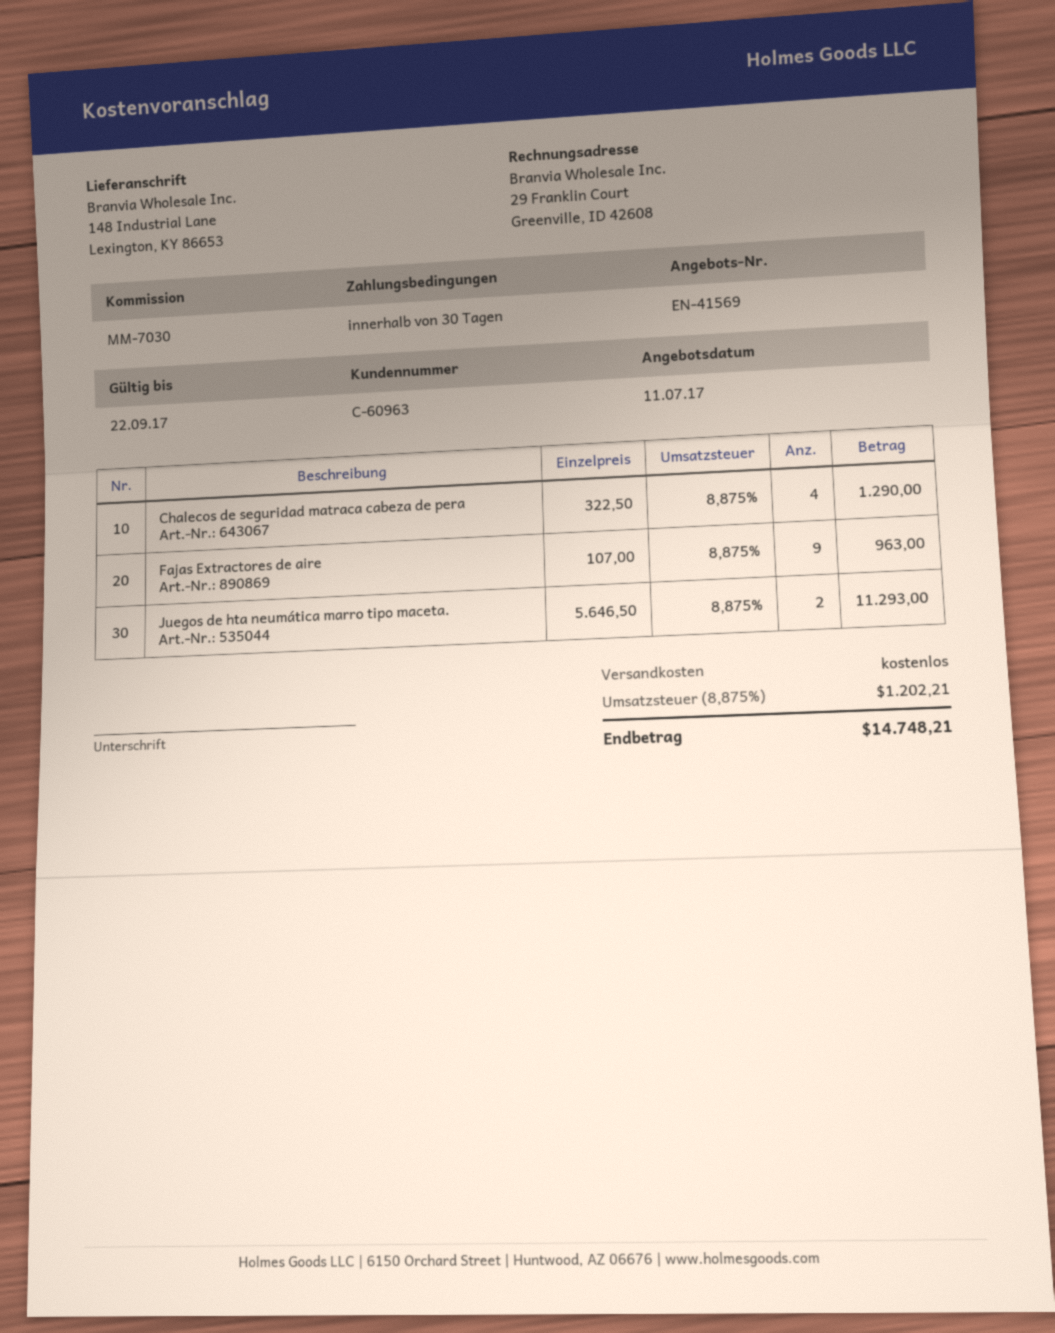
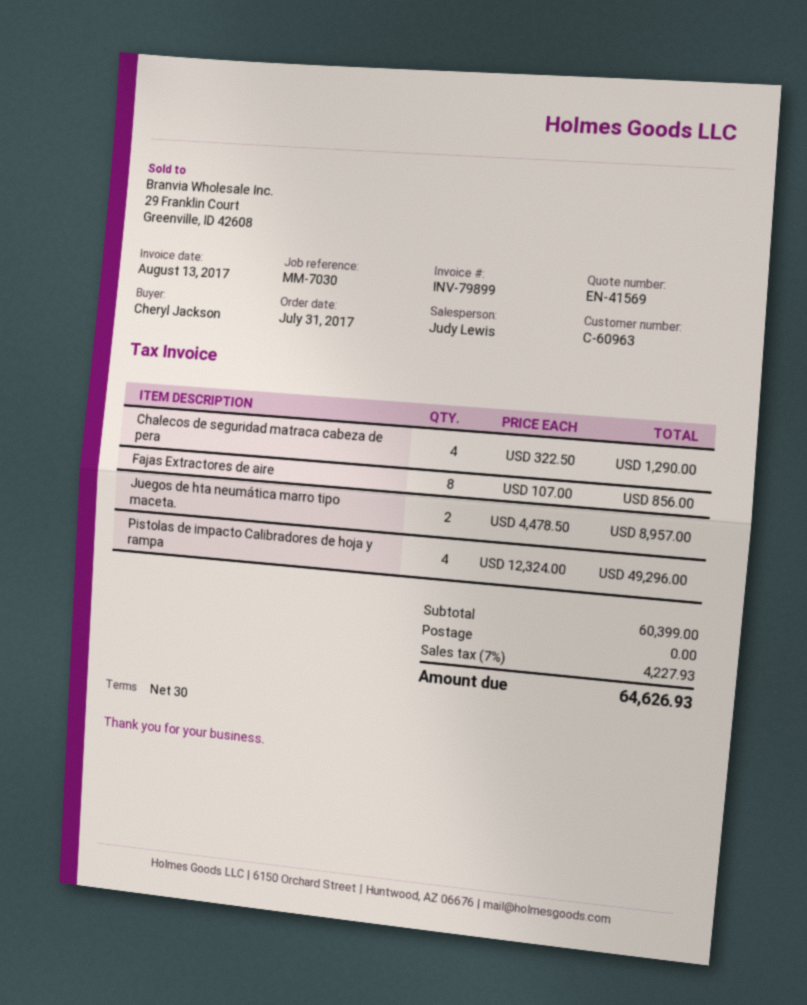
Fajas Extractores de aire: 9 x 107.00 = 963.00 -> 8 x 107.00 = 856.00
Juegos de hta neumática marro tipo maceta.: 2 x 5646.50 = 11293.00 -> 2 x 4478.50 = 8957.00
Pistolas de impacto Calibradores de hoja y rampa: none -> 4 x 12324.00 = 49296.00
tax: 8.875% = 1202.21 -> 7% = 4227.93
total: 14748.21 -> 64626.93

